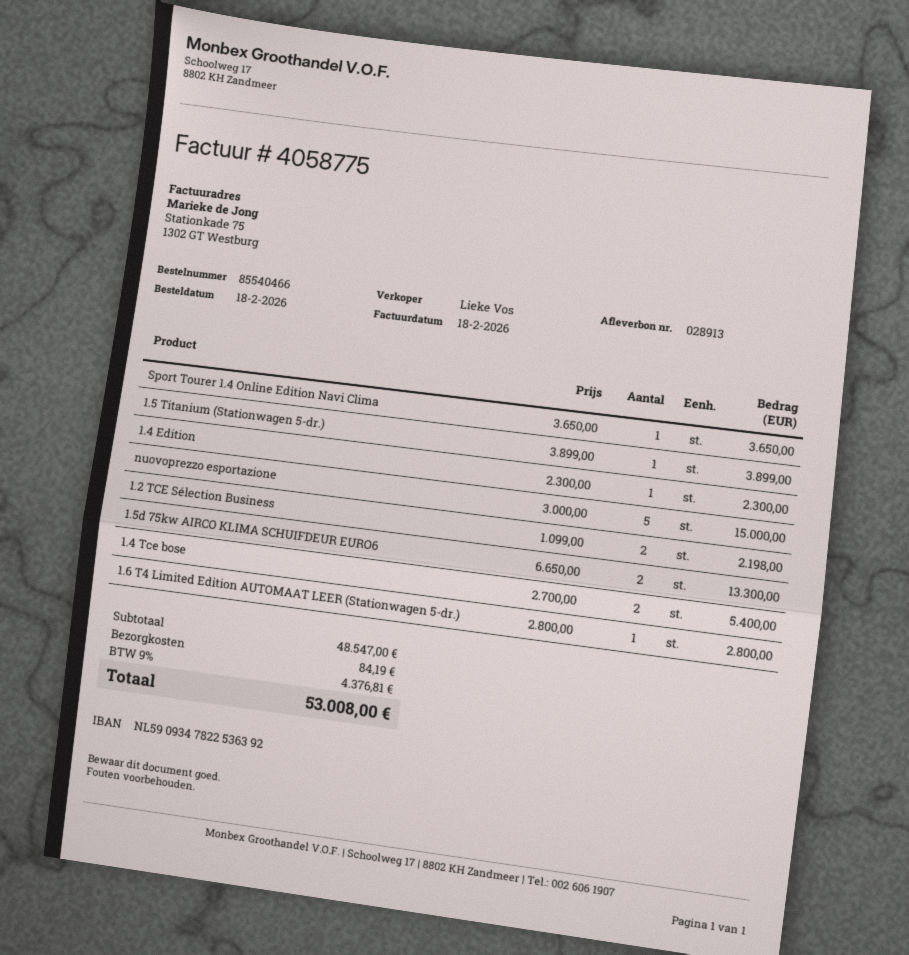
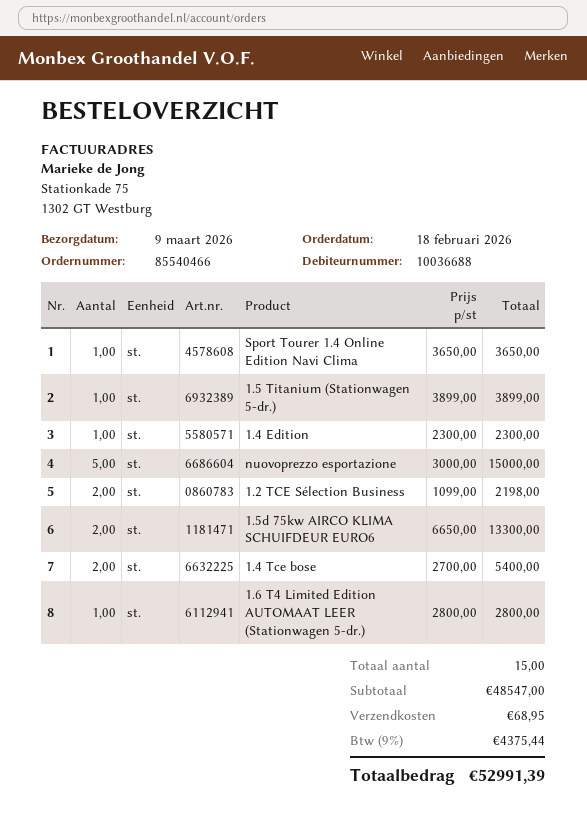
shipping: 84.19 -> 68.95
tax: 9% = 4376.81 -> 9% = 4375.44
total: 53008.00 -> 52991.39

